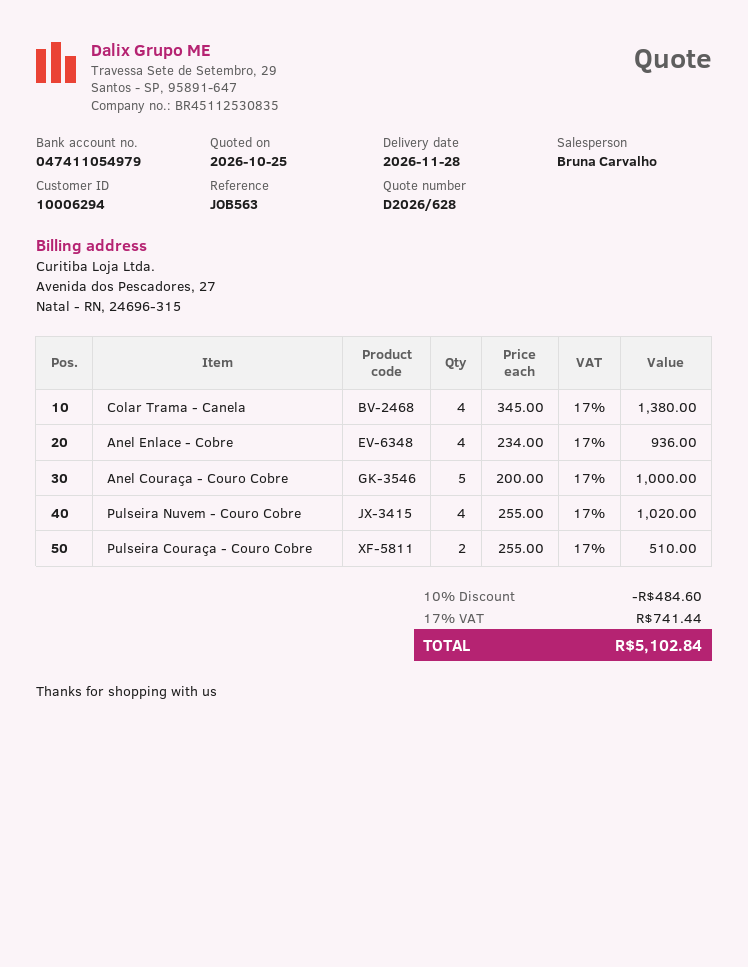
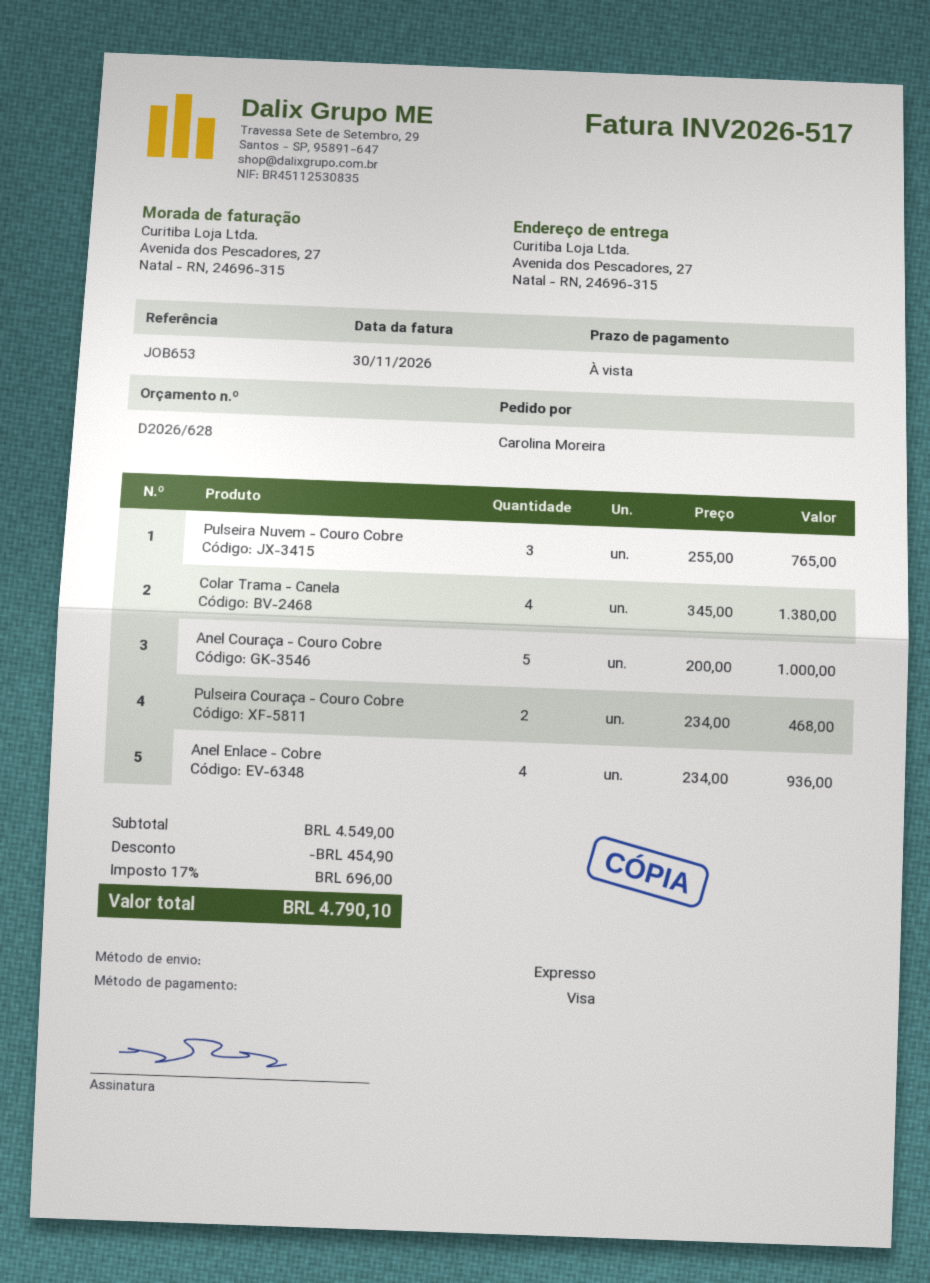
reference: JOB563 -> JOB653
Pulseira Nuvem - Couro Cobre: 4 x 255.00 = 1020.00 -> 3 x 255.00 = 765.00
Pulseira Couraça - Couro Cobre: 2 x 255.00 = 510.00 -> 2 x 234.00 = 468.00
discount: 484.60 -> 454.90
tax: 17% = 741.44 -> 17% = 696.00
total: 5102.84 -> 4790.10

